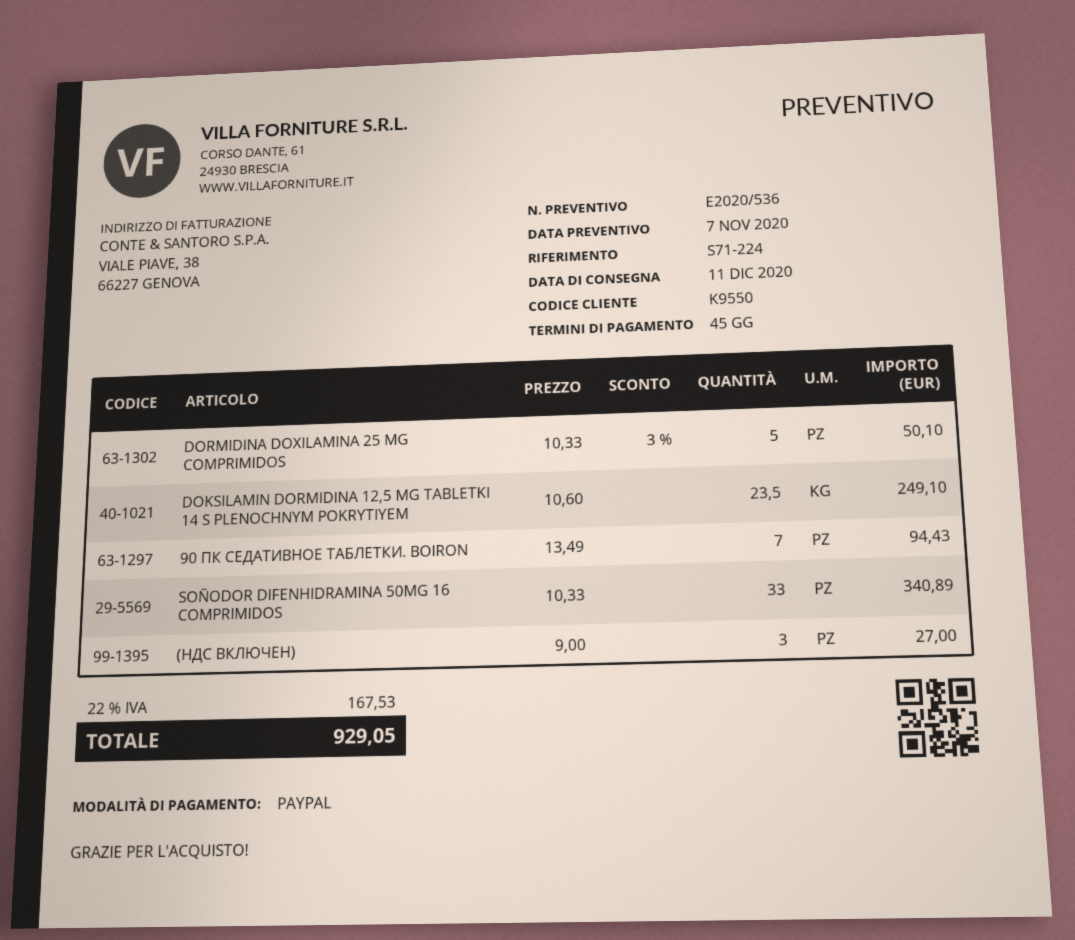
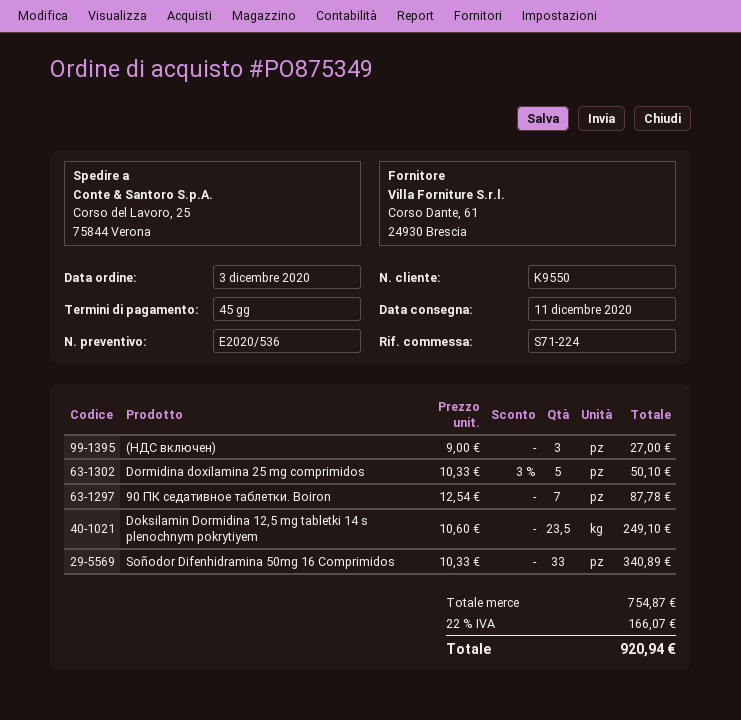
90 ПК СЕДАТИВНОЕ ТАБЛЕТКИ. BOIRON: 7 x 13.49 = 94.43 -> 7 x 12.54 = 87.78
tax: 22% = 167.53 -> 22% = 166.07
total: 929.05 -> 920.94

